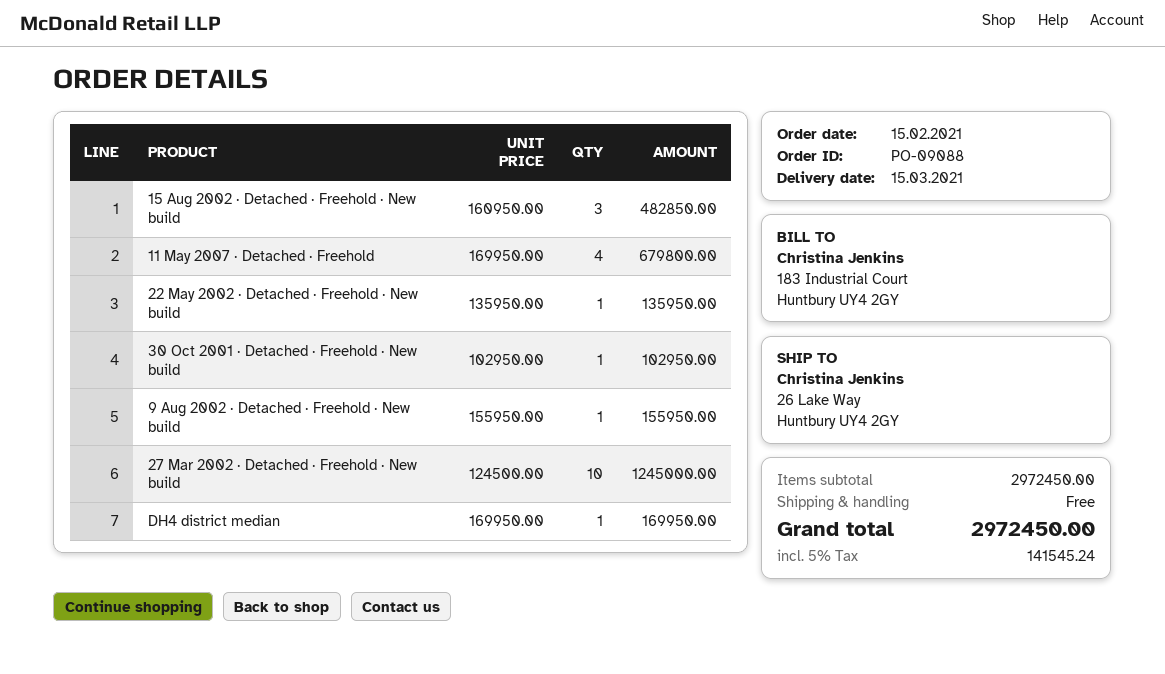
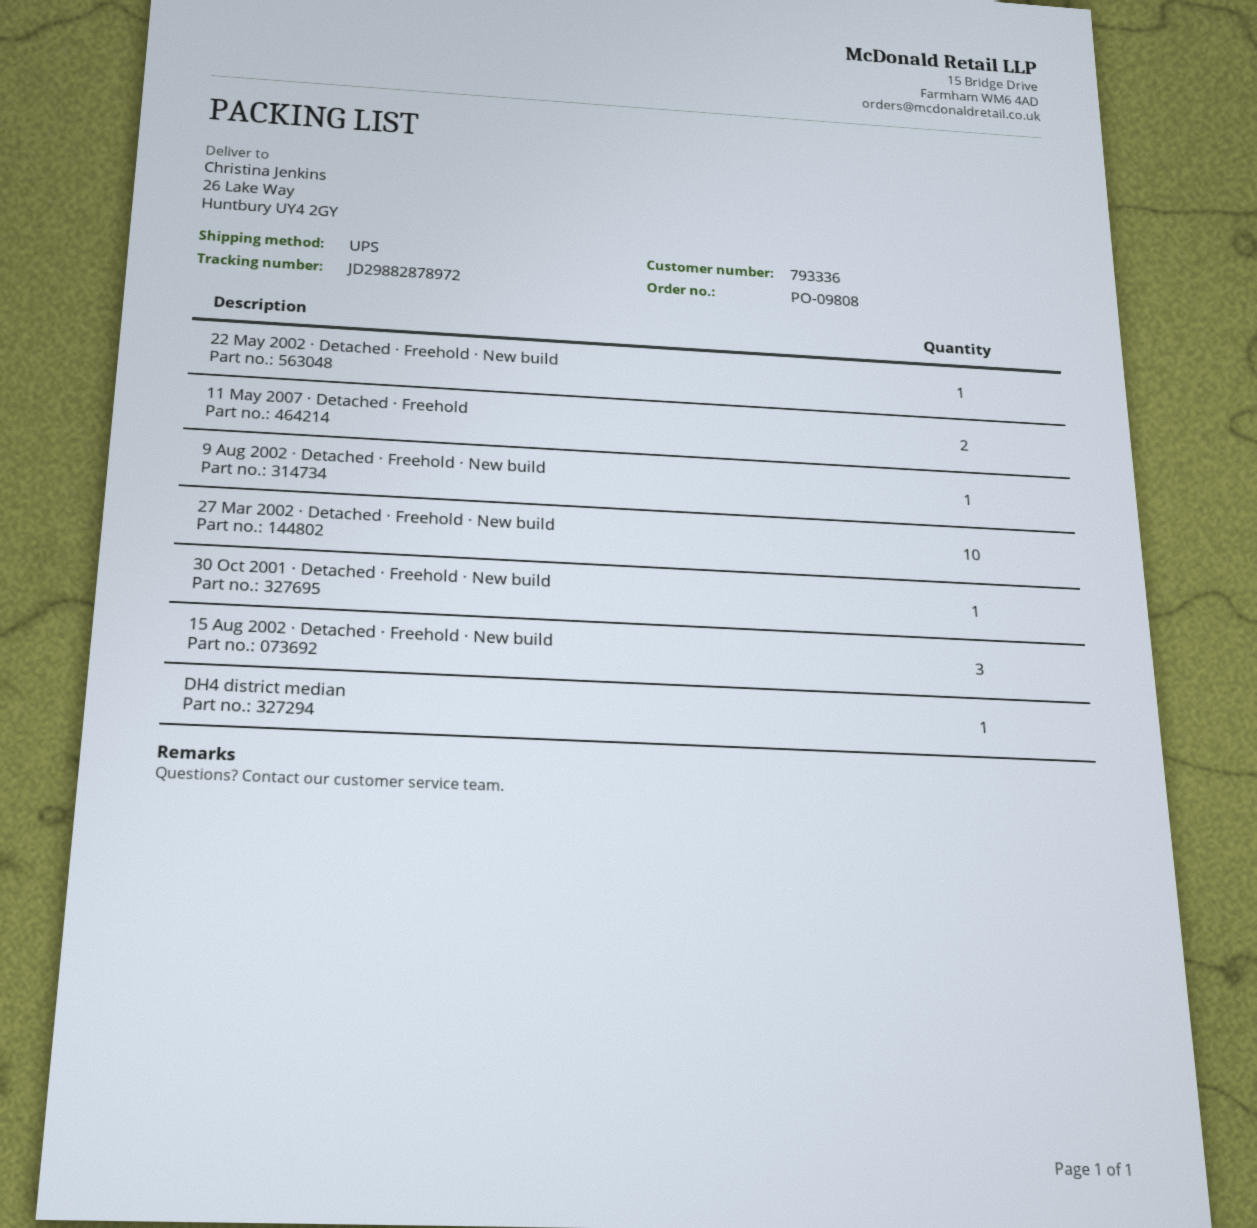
order number: PO-09088 -> PO-09808
11 May 2007 · Detached · Freehold: 4 -> 2

